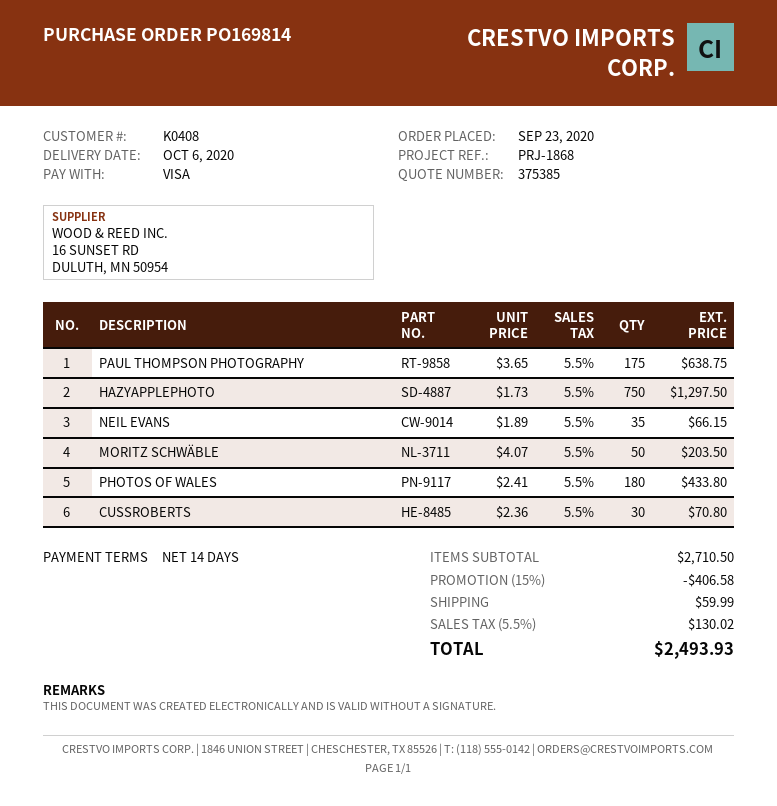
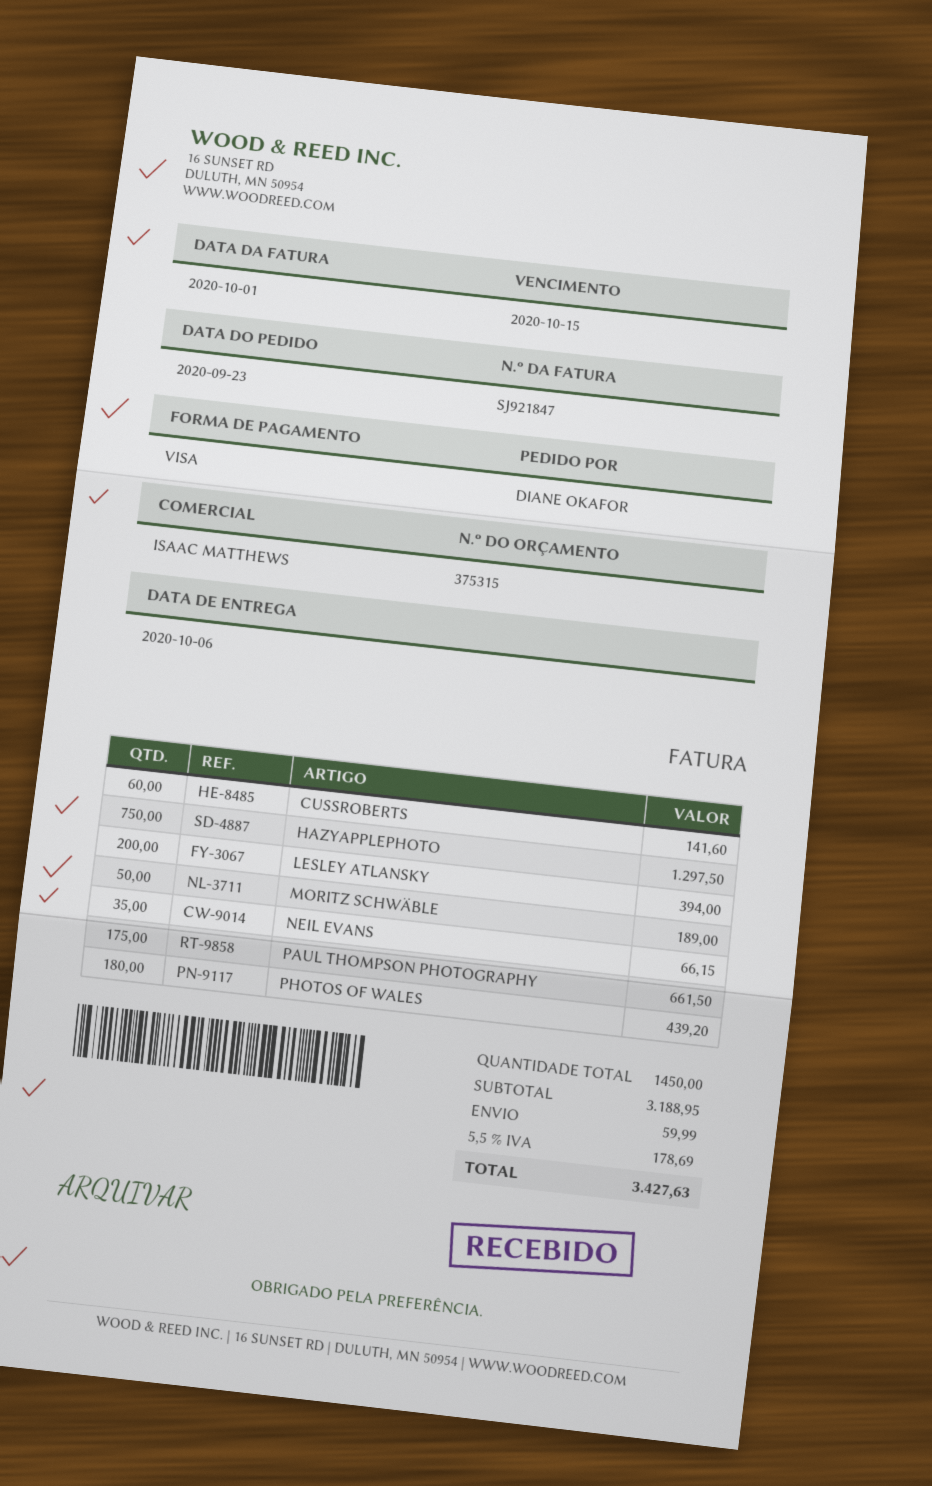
quote number: 375385 -> 375315
PAUL THOMPSON PHOTOGRAPHY: 175 for 638.75 -> 175 for 661.50
MORITZ SCHWÄBLE: 50 for 203.50 -> 50 for 189.00
PHOTOS OF WALES: 180 for 433.80 -> 180 for 439.20
CUSSROBERTS: 30 for 70.80 -> 60 for 141.60
LESLEY ATLANSKY: none -> 200 for 394.00
subtotal: 2710.50 -> 3188.95
discount: 15% = 406.58 -> none
tax: 5.5% = 130.02 -> 5.5% = 178.69
total: 2493.93 -> 3427.63

